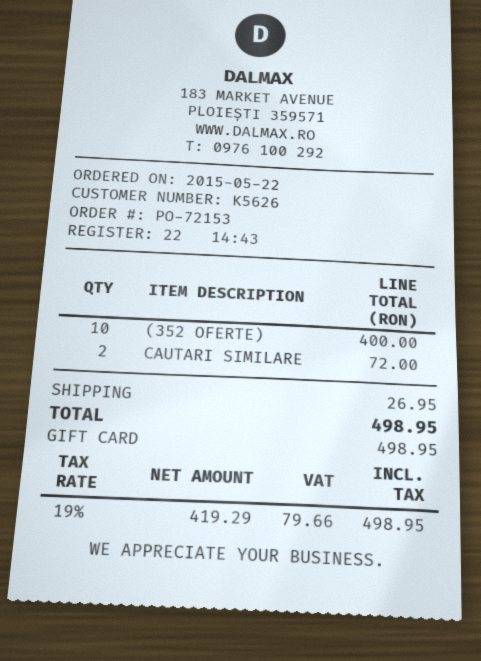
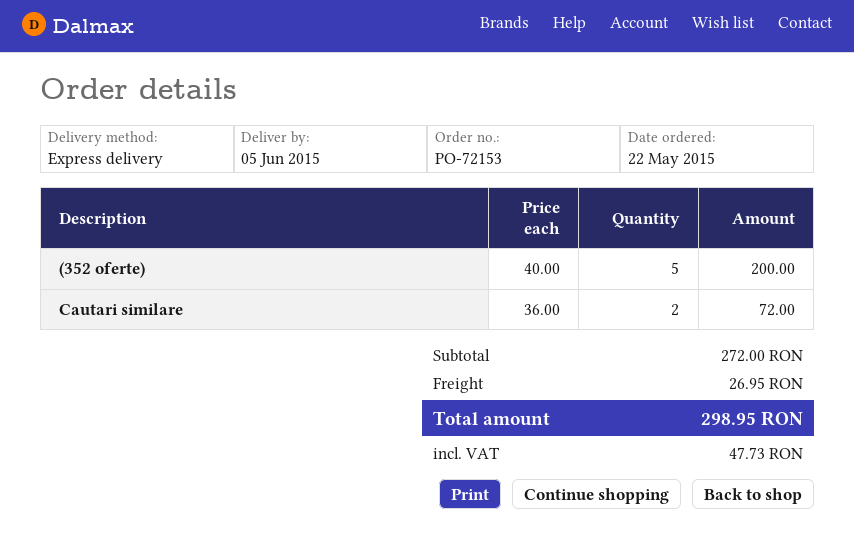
(352 OFERTE): 10 for 400.00 -> 5 for 200.00
tax: 79.66 -> 47.73
total: 498.95 -> 298.95

